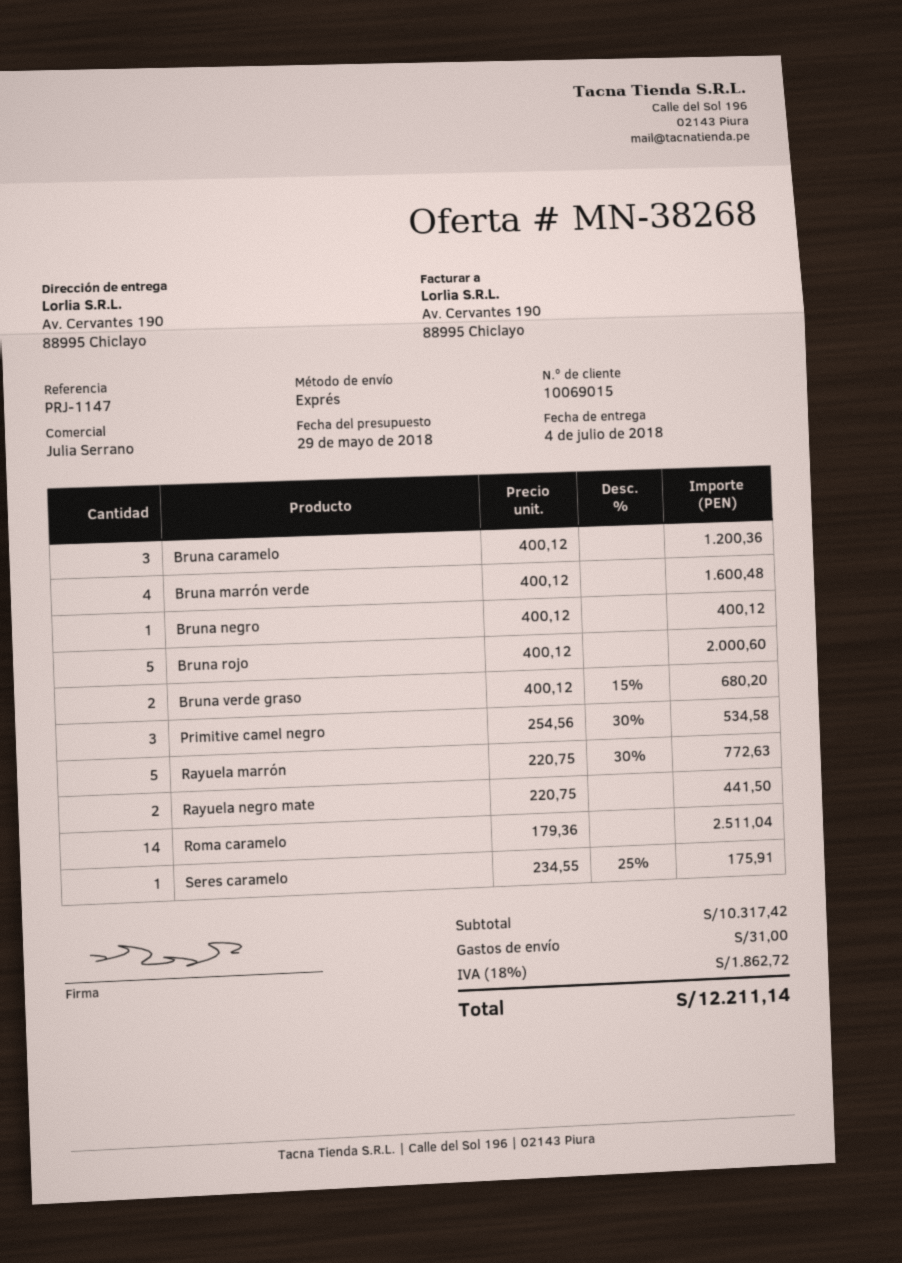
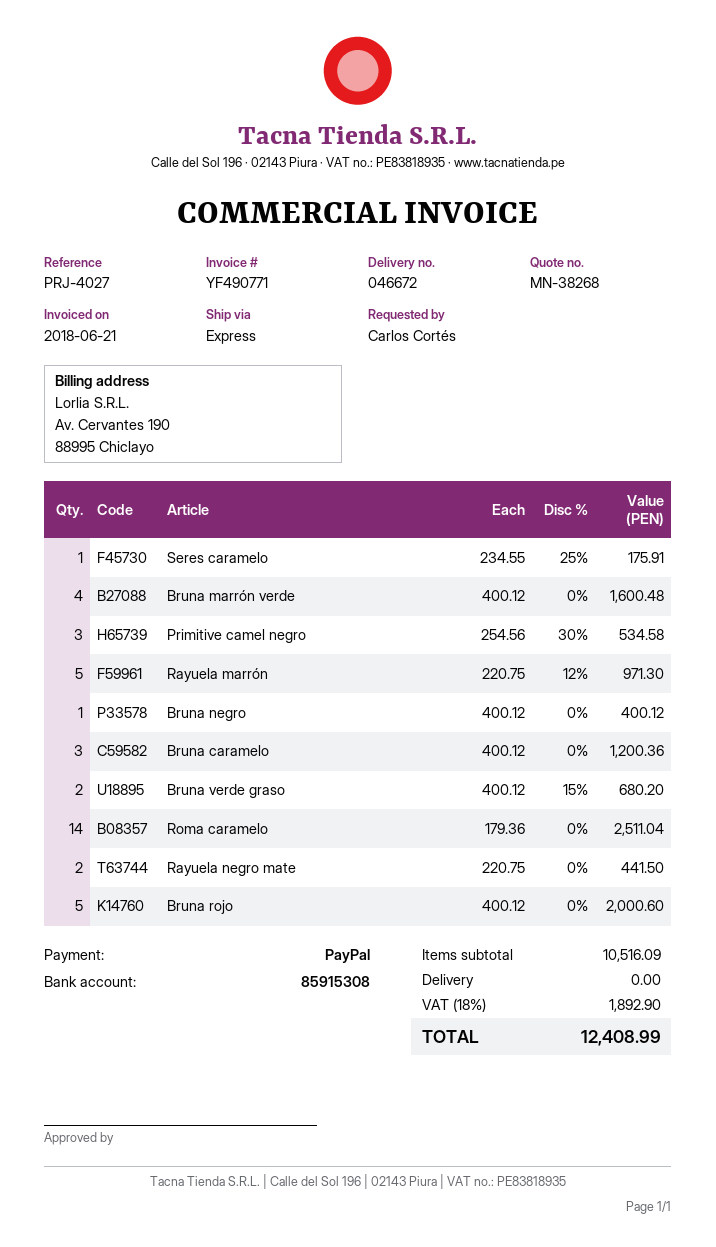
reference: PRJ-1147 -> PRJ-4027
Rayuela marrón: 5 x 220.75 - 30% = 772.63 -> 5 x 220.75 - 12% = 971.30
subtotal: 10317.42 -> 10516.09
shipping: 31.00 -> 0.00
tax: 18% = 1862.72 -> 18% = 1892.90
total: 12211.14 -> 12408.99

